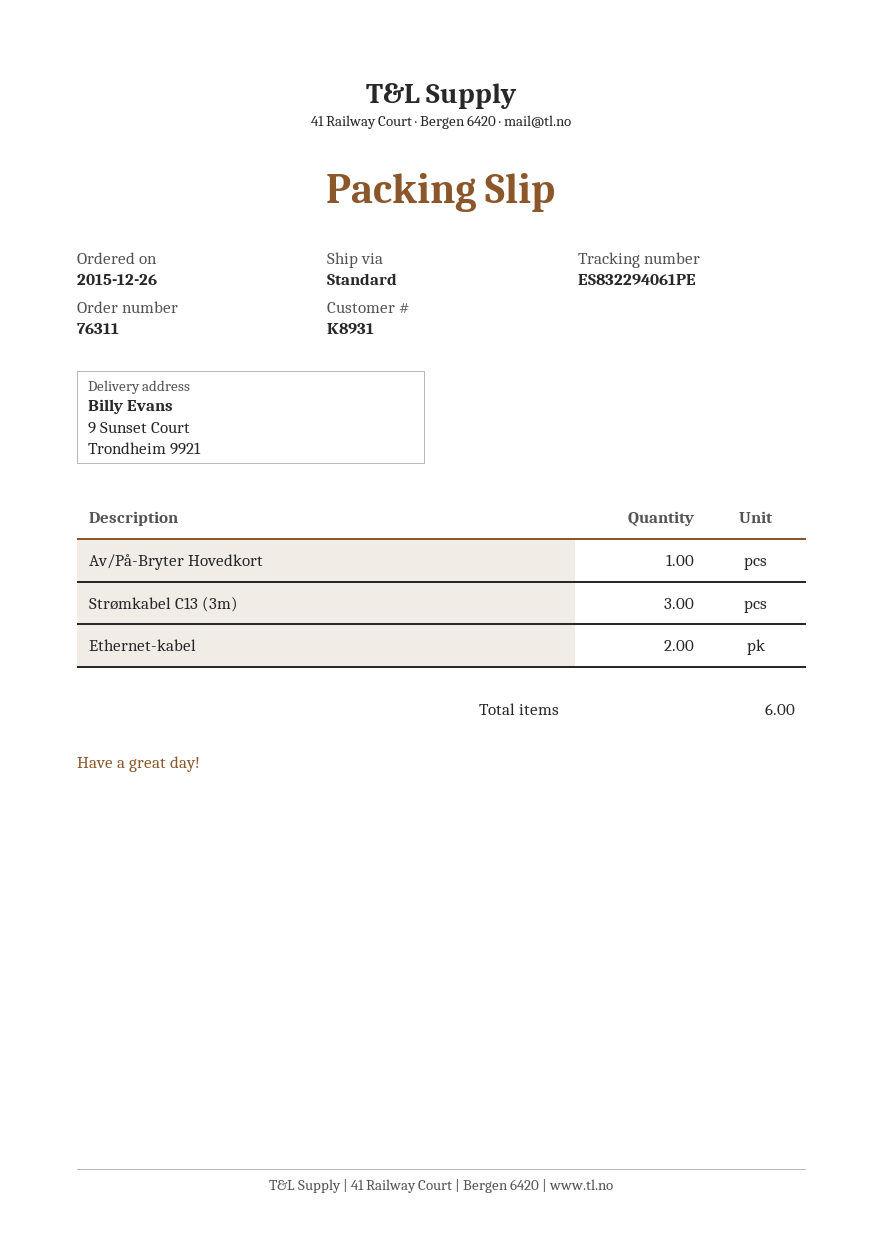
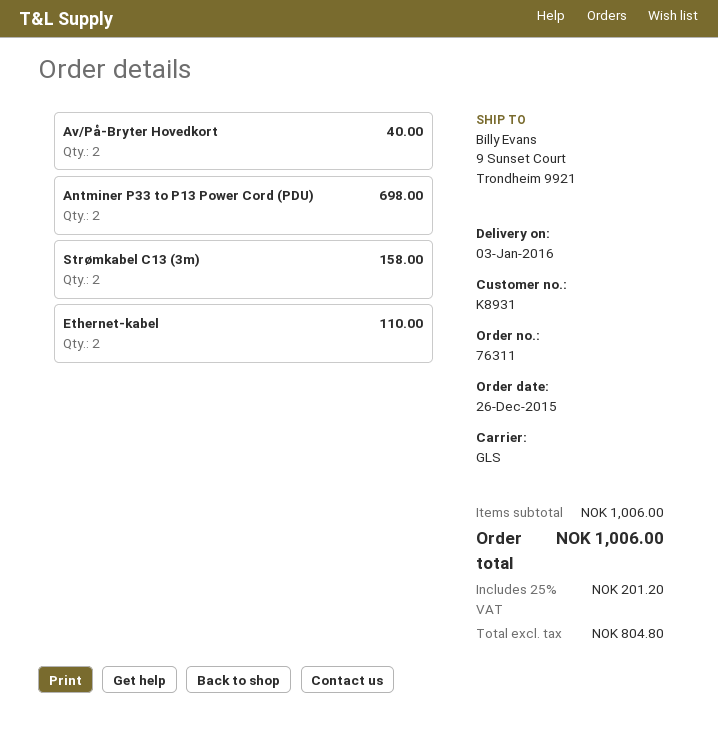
shipping method: standard -> GLS
Av/På-Bryter Hovedkort: 1 -> 2
Strømkabel C13 (3m): 3 -> 2
Antminer P33 to P13 Power Cord (PDU): none -> 2

